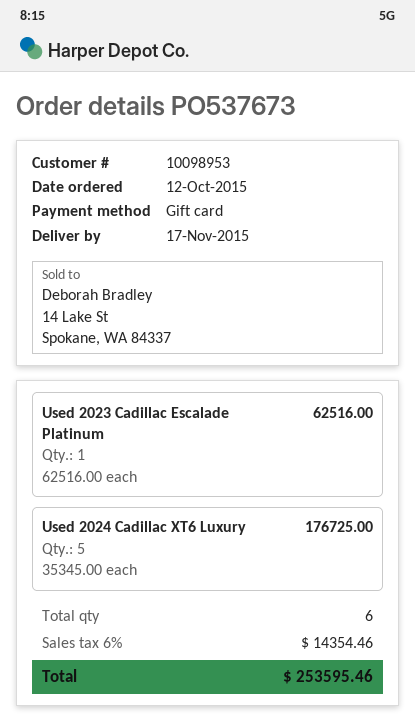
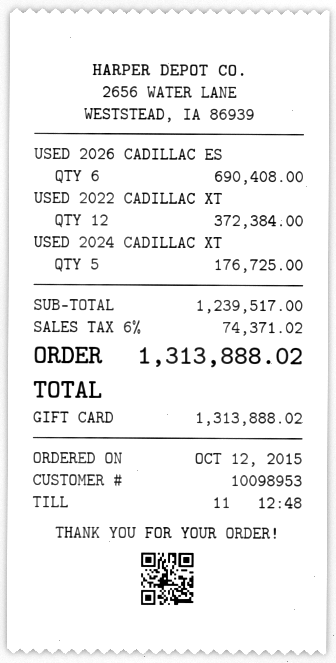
Used 2023 Cadillac Escalade Platinum: 1 for 62516.00 -> none
USED 2026 CADILLAC ES: none -> 6 for 690408.00
USED 2022 CADILLAC XT: none -> 12 for 372384.00
tax: 6% = 14354.46 -> 6% = 74371.02
total: 253595.46 -> 1313888.02

